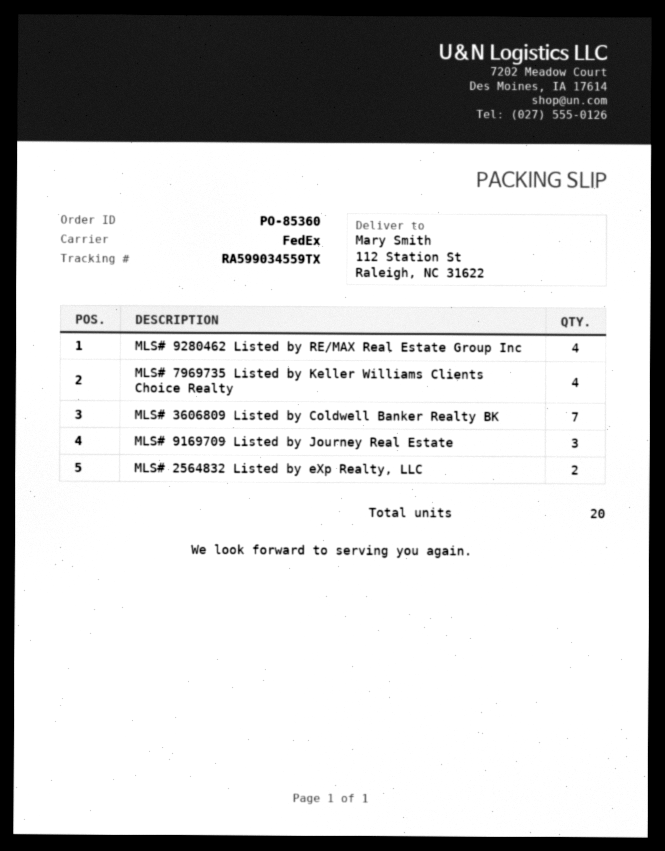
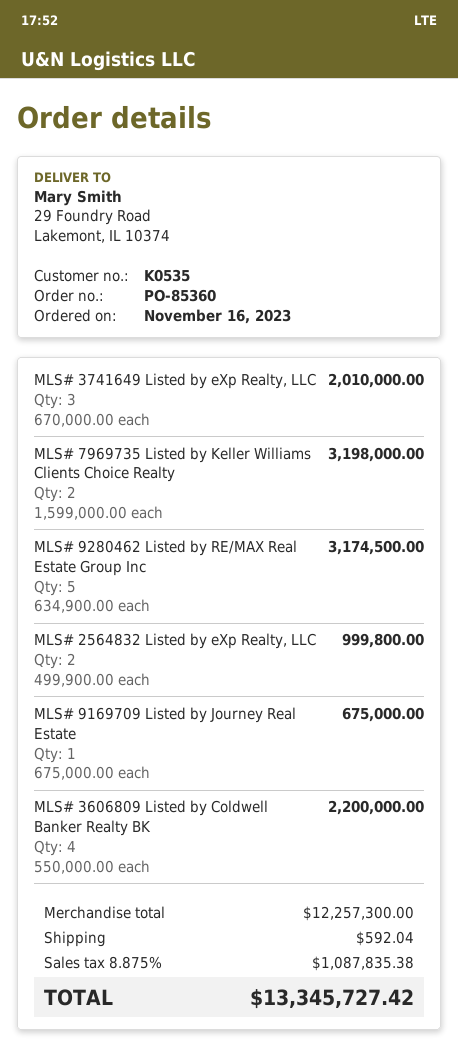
ship to: 112 Station St, Raleigh, NC 31622 -> 29 Foundry Road, Lakemont, IL 10374
MLS# 9280462 Listed by RE/MAX Real Estate Group Inc: 4 -> 5
MLS# 7969735 Listed by Keller Williams Clients Choice Realty: 4 -> 2
MLS# 3606809 Listed by Coldwell Banker Realty BK: 7 -> 4
MLS# 9169709 Listed by Journey Real Estate: 3 -> 1
MLS# 3741649 Listed by eXp Realty, LLC: none -> 3

